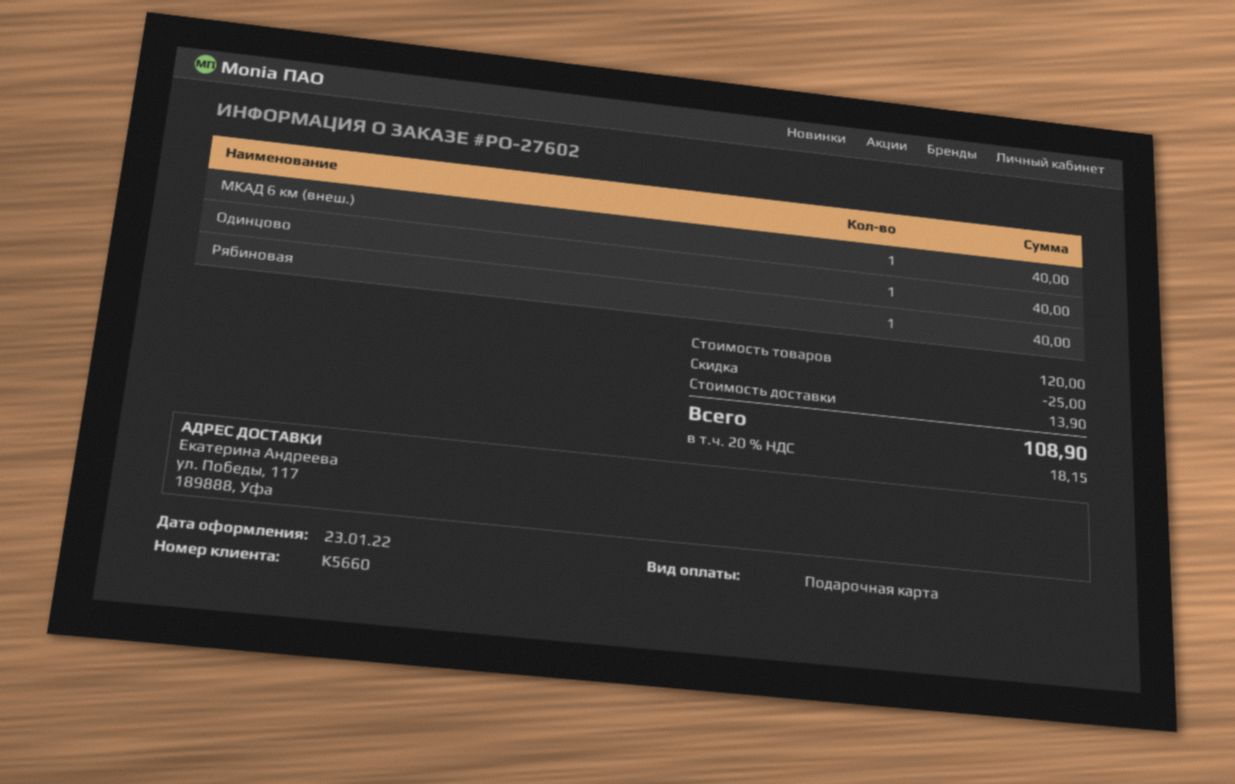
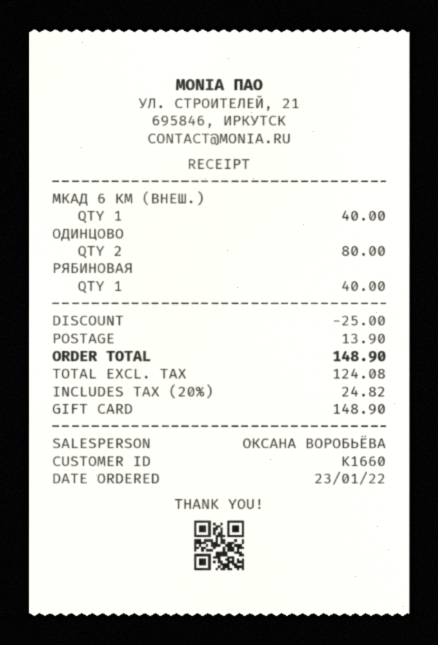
customer number: K5660 -> K1660
Одинцово: 1 for 40.00 -> 2 for 80.00
tax: 20% = 18.15 -> 20% = 24.82
total: 108.90 -> 148.90

